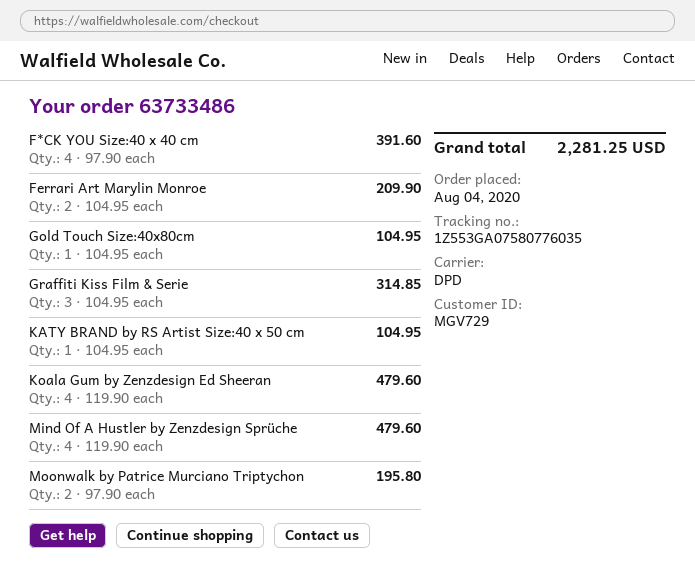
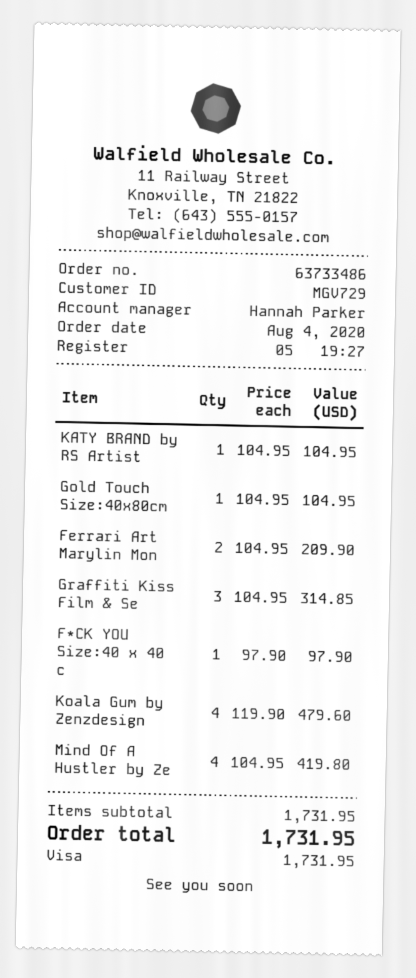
F*CK YOU Size:40 x 40 cm: 4 x 97.90 = 391.60 -> 1 x 97.90 = 97.90
Mind Of A Hustler by Zenzdesign Sprüche: 4 x 119.90 = 479.60 -> 4 x 104.95 = 419.80
Moonwalk by Patrice Murciano Triptychon: 2 x 97.90 = 195.80 -> none
total: 2281.25 -> 1731.95

